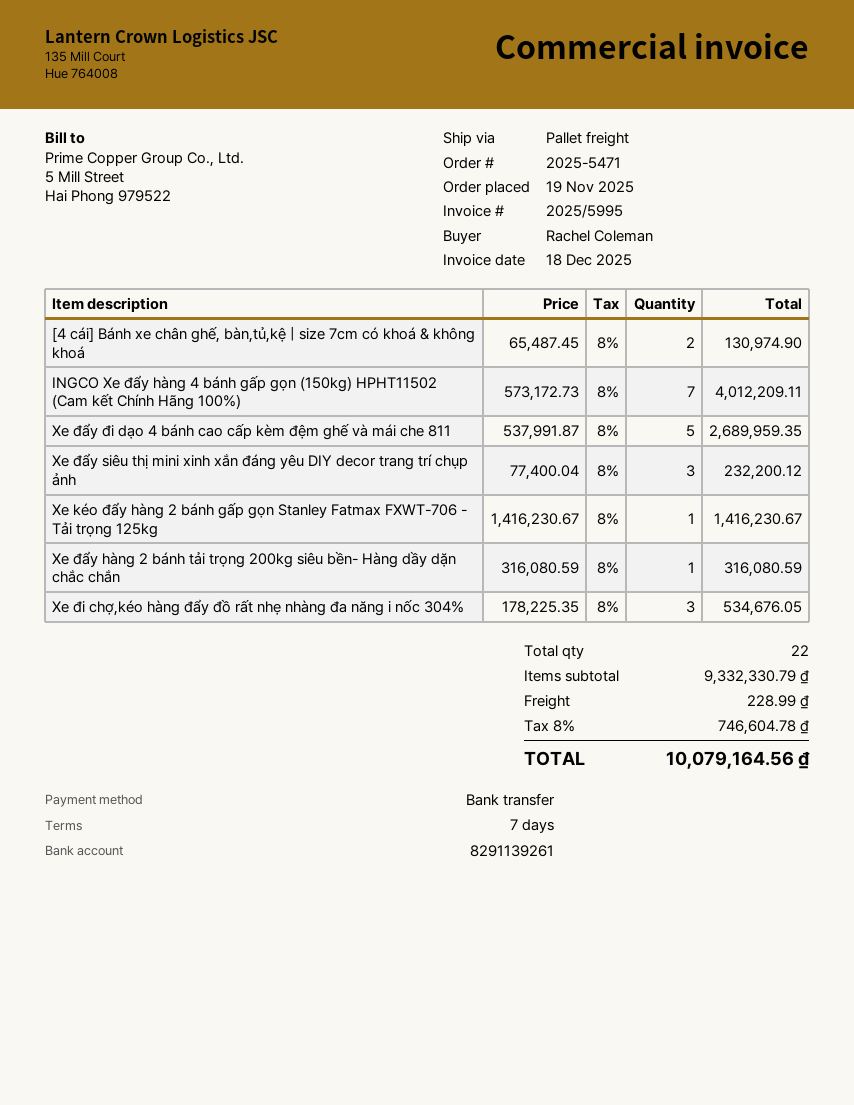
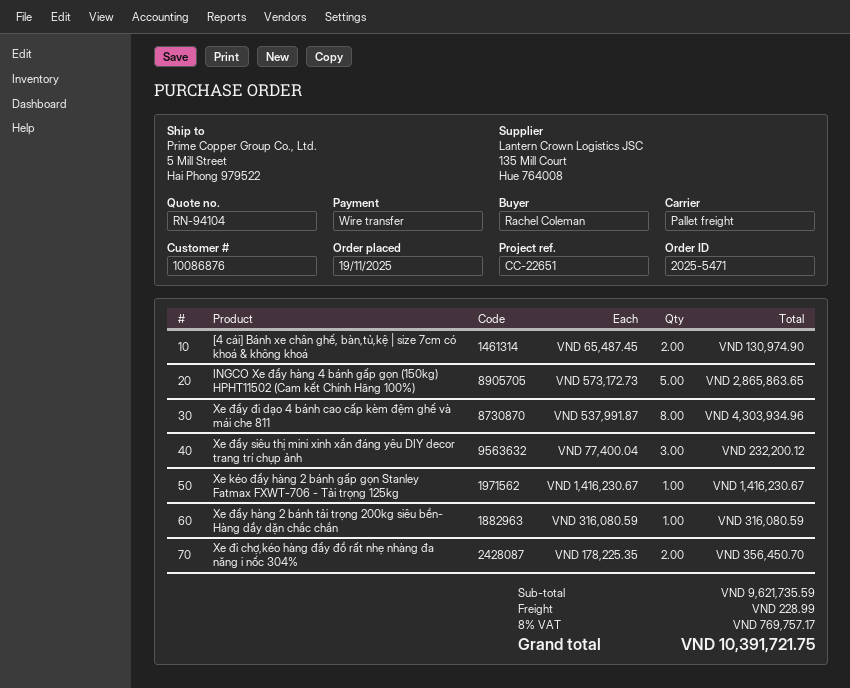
INGCO Xe đẩy hàng 4 bánh gấp gọn (150kg) HPHT11502 (Cam kết Chính Hãng 100%): 7 x 573172.73 = 4012209.11 -> 5 x 573172.73 = 2865863.65
Xe đẩy đi dạo 4 bánh cao cấp kèm đệm ghế và mái che 811: 5 x 537991.87 = 2689959.35 -> 8 x 537991.87 = 4303934.96
Xe đi chợ,kéo hàng đẩy đồ rất nhẹ nhàng đa năng i nốc 304%: 3 x 178225.35 = 534676.05 -> 2 x 178225.35 = 356450.70
subtotal: 9332330.79 -> 9621735.59
tax: 8% = 746604.78 -> 8% = 769757.17
total: 10079164.56 -> 10391721.75

